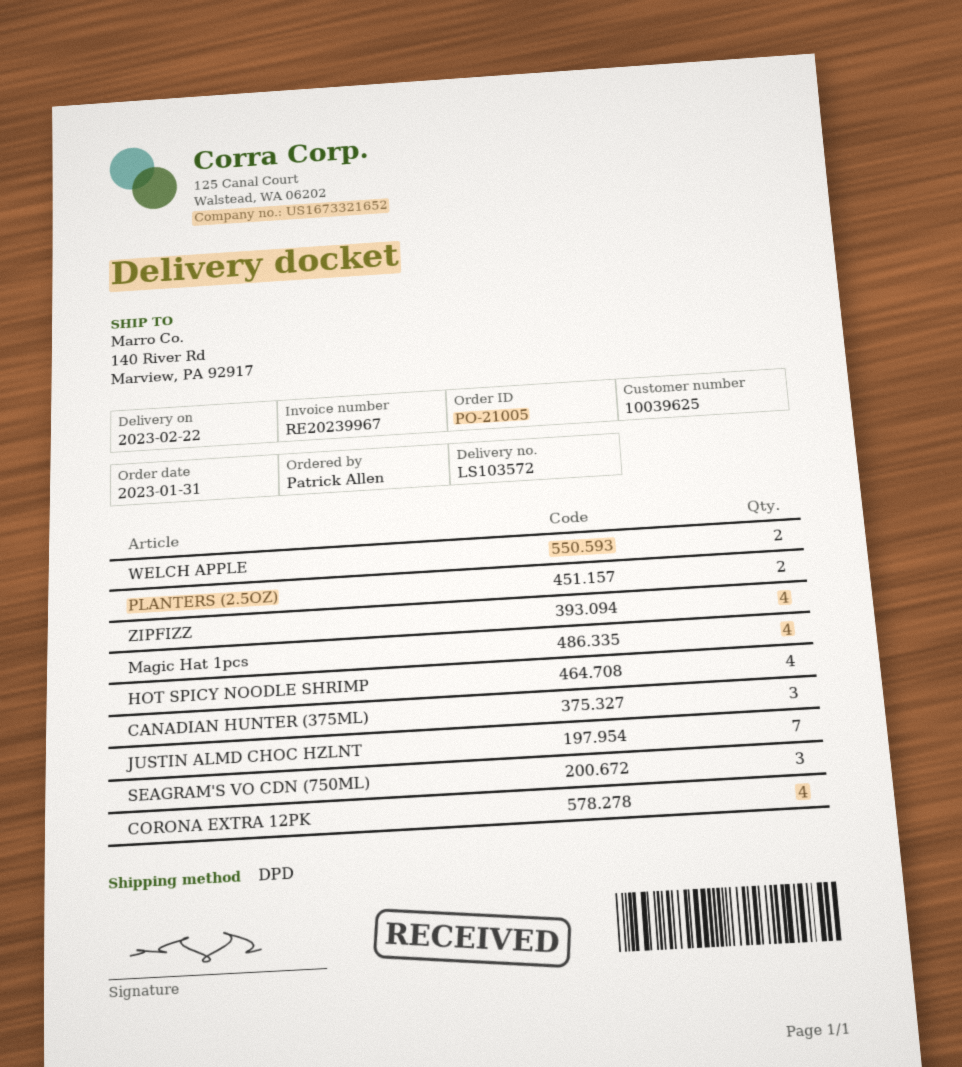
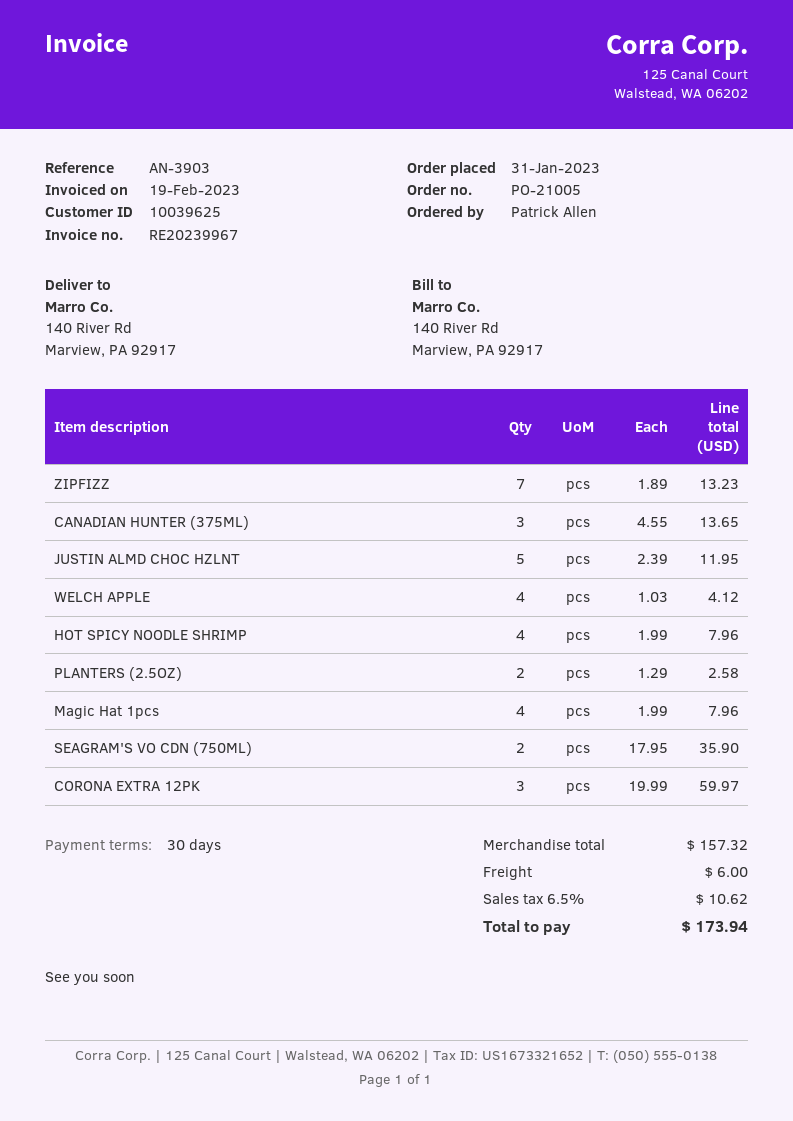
WELCH APPLE: 2 -> 4
ZIPFIZZ: 4 -> 7
JUSTIN ALMD CHOC HZLNT: 7 -> 5
SEAGRAM'S VO CDN (750ML): 3 -> 2
CORONA EXTRA 12PK: 4 -> 3

